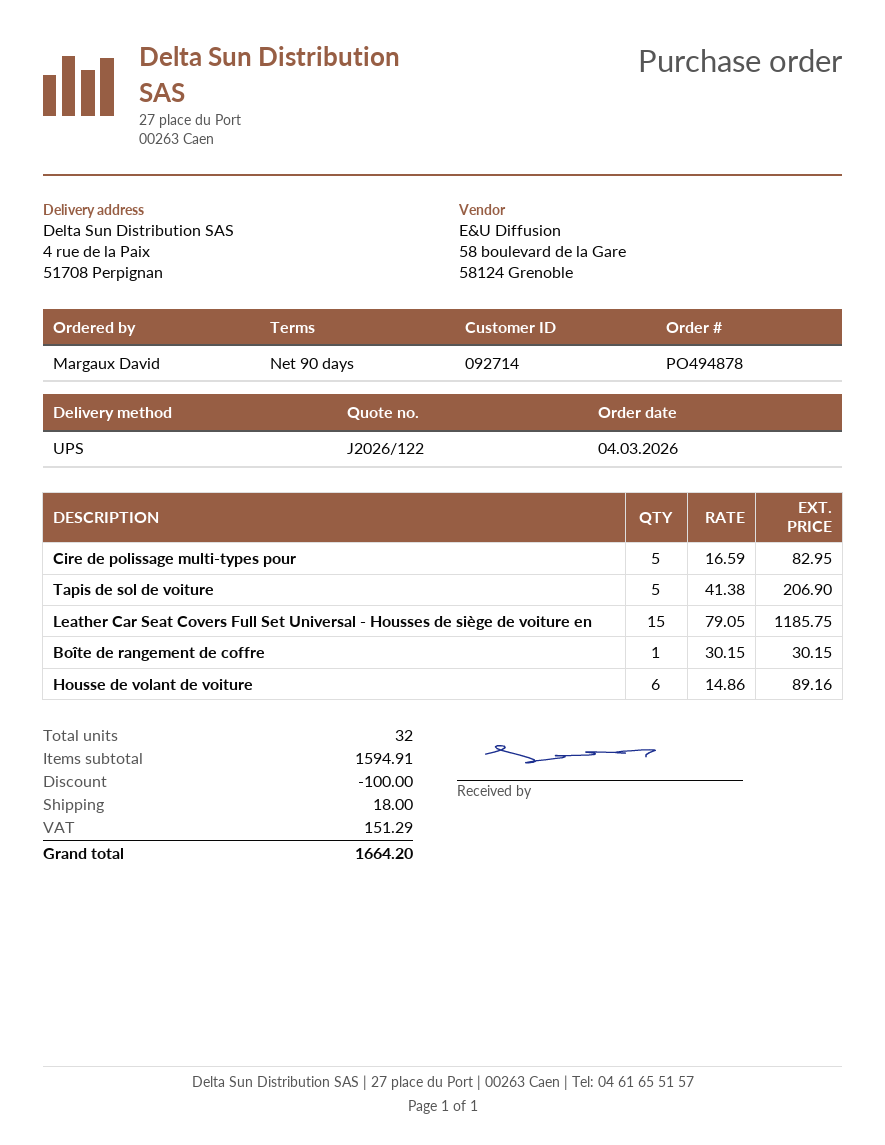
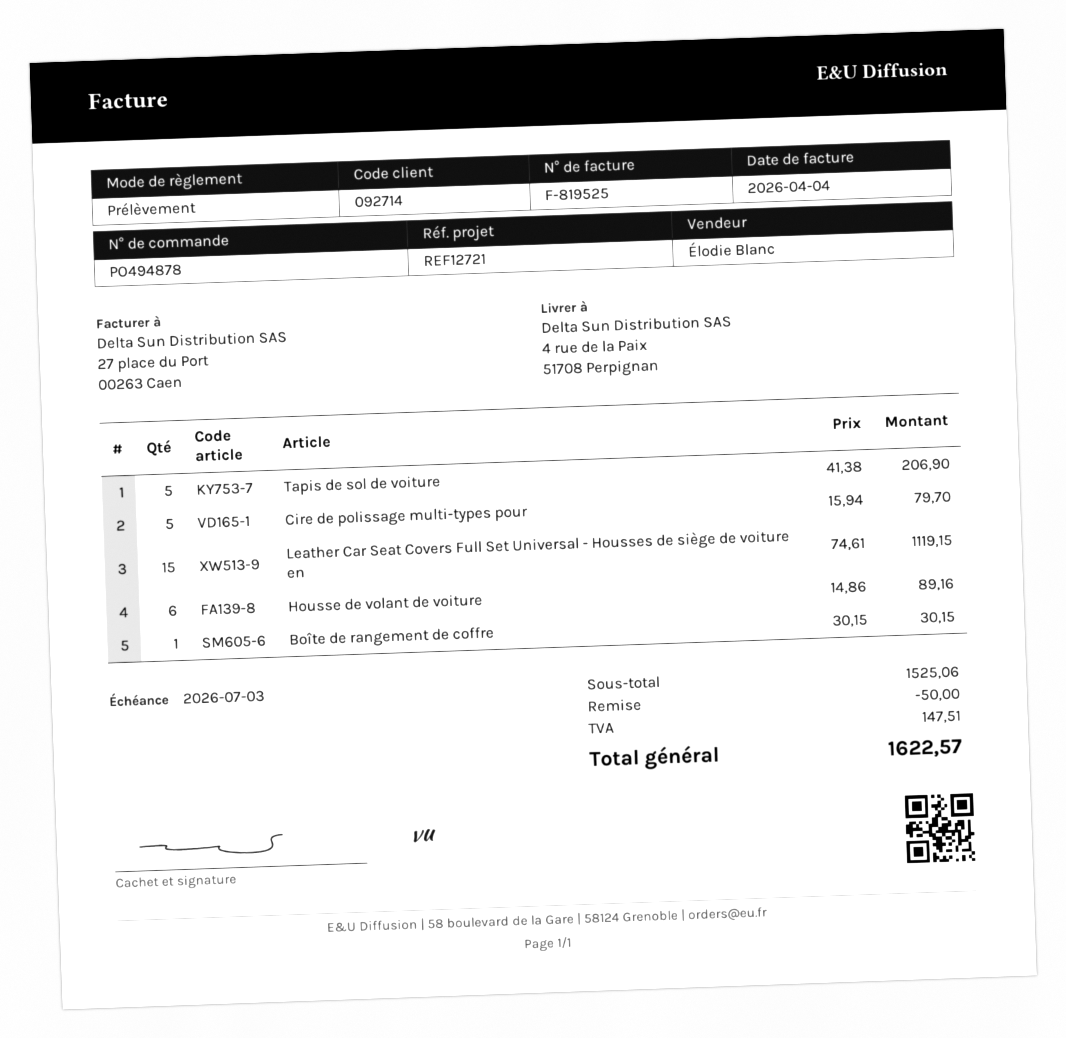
Cire de polissage multi-types pour: 5 x 16.59 = 82.95 -> 5 x 15.94 = 79.70
Leather Car Seat Covers Full Set Universal - Housses de siège de voiture en: 15 x 79.05 = 1185.75 -> 15 x 74.61 = 1119.15
subtotal: 1594.91 -> 1525.06
discount: 100.00 -> 50.00
shipping: 18.00 -> none
tax: 151.29 -> 147.51
total: 1664.20 -> 1622.57

